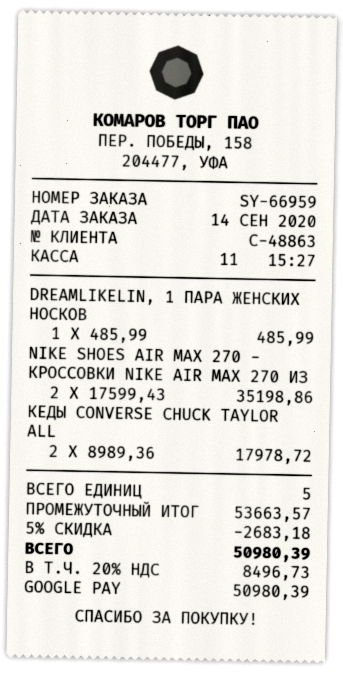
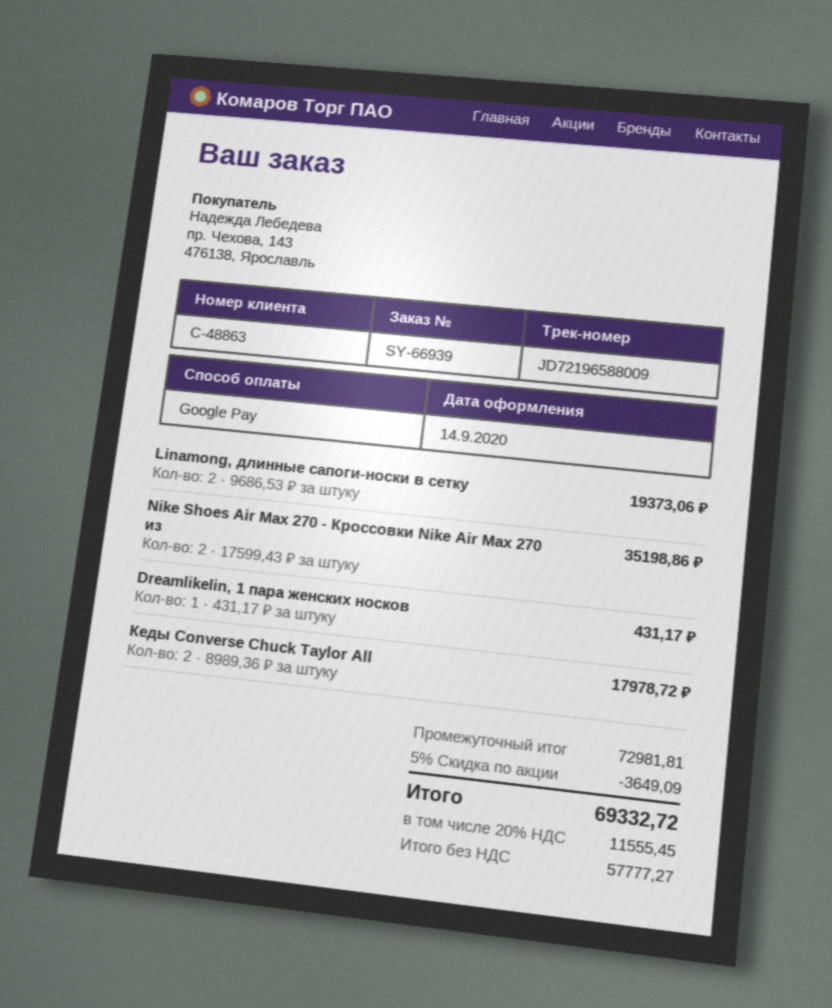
order number: SY-66959 -> SY-66939
DREAMLIKELIN, 1 ПАРА ЖЕНСКИХ НОСКОВ: 1 x 485.99 = 485.99 -> 1 x 431.17 = 431.17
Linamong, длинные сапоги-носки в сетку: none -> 2 x 9686.53 = 19373.06
subtotal: 53663.57 -> 72981.81
discount: 5% = 2683.18 -> 5% = 3649.09
tax: 20% = 8496.73 -> 20% = 11555.45
total: 50980.39 -> 69332.72

